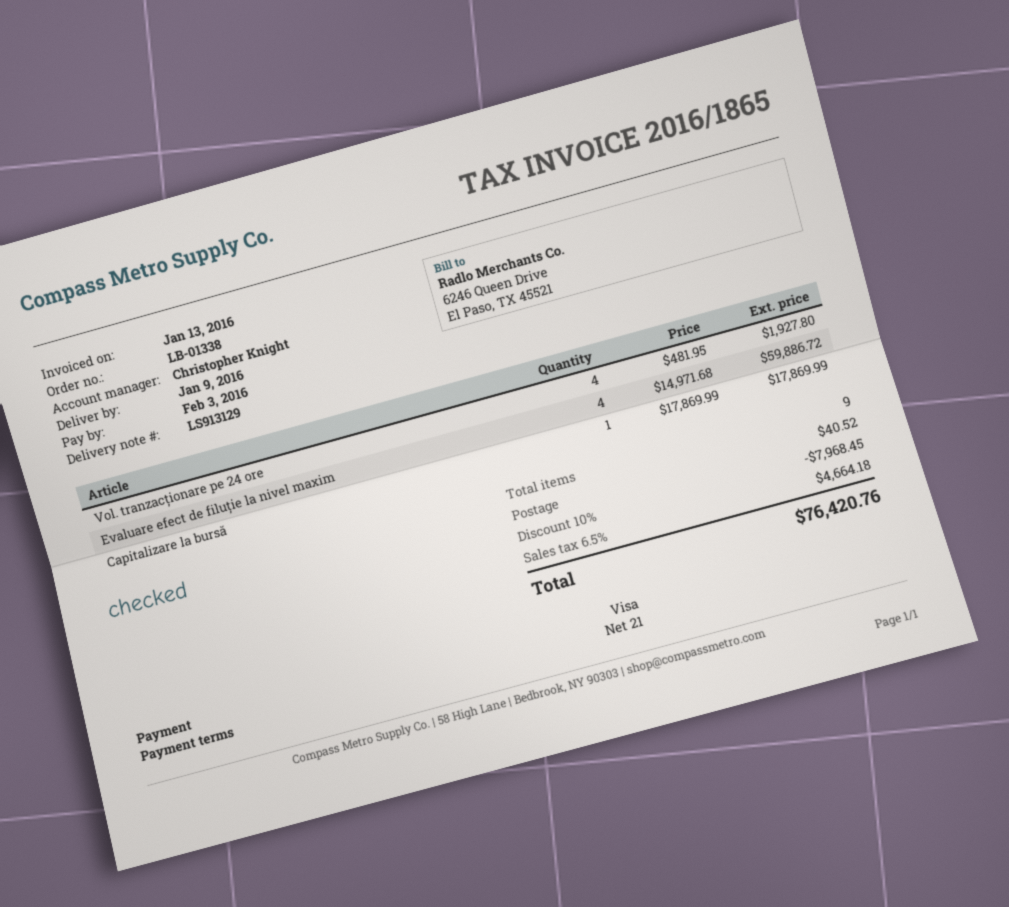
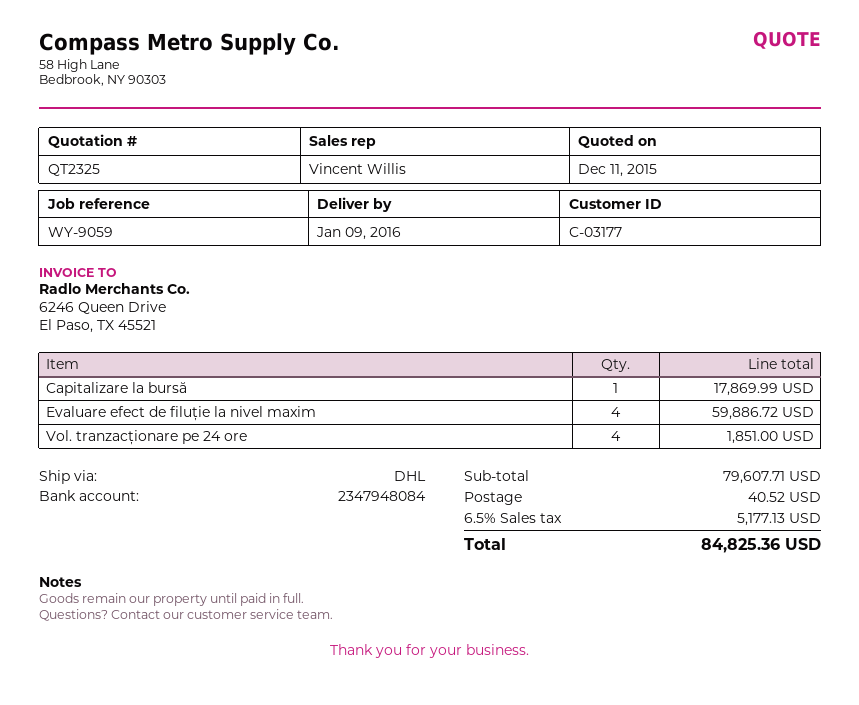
sales rep: Christopher Knight -> Vincent Willis
Vol. tranzacționare pe 24 ore: 4 for 1927.80 -> 4 for 1851.00
discount: 10% = 7968.45 -> none
tax: 6.5% = 4664.18 -> 6.5% = 5177.13
total: 76420.76 -> 84825.36

